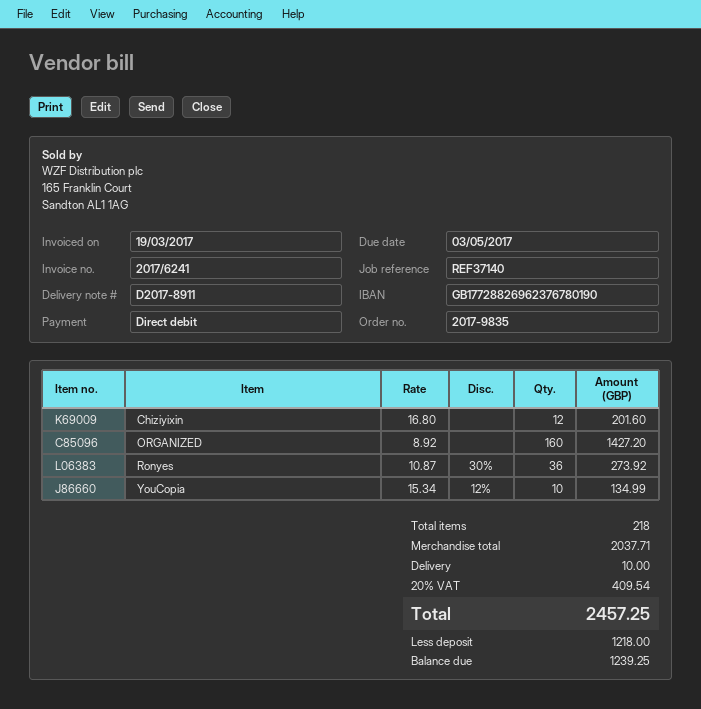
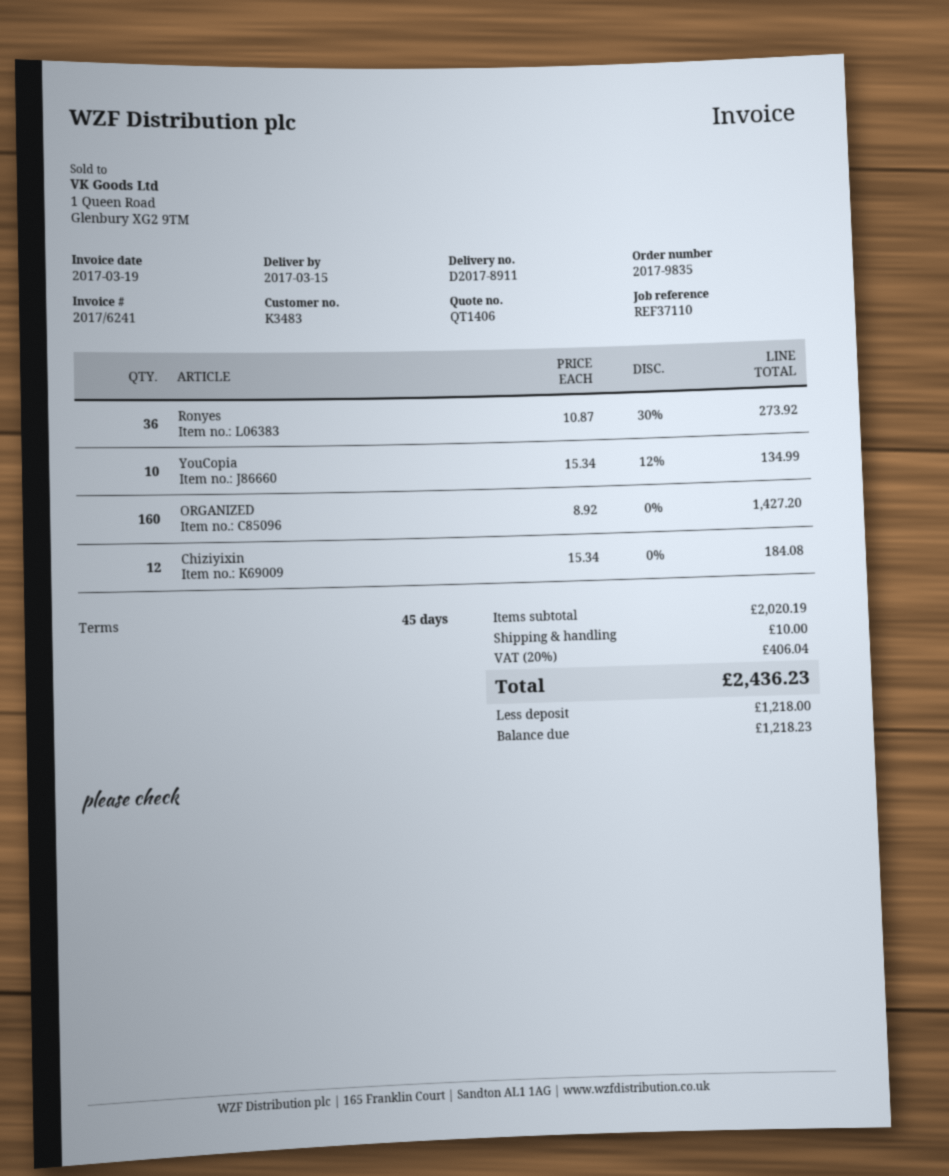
reference: REF37140 -> REF37110
Chiziyixin: 12 x 16.80 = 201.60 -> 12 x 15.34 = 184.08
subtotal: 2037.71 -> 2020.19
tax: 20% = 409.54 -> 20% = 406.04
total: 2457.25 -> 2436.23
balance: 1239.25 -> 1218.23

